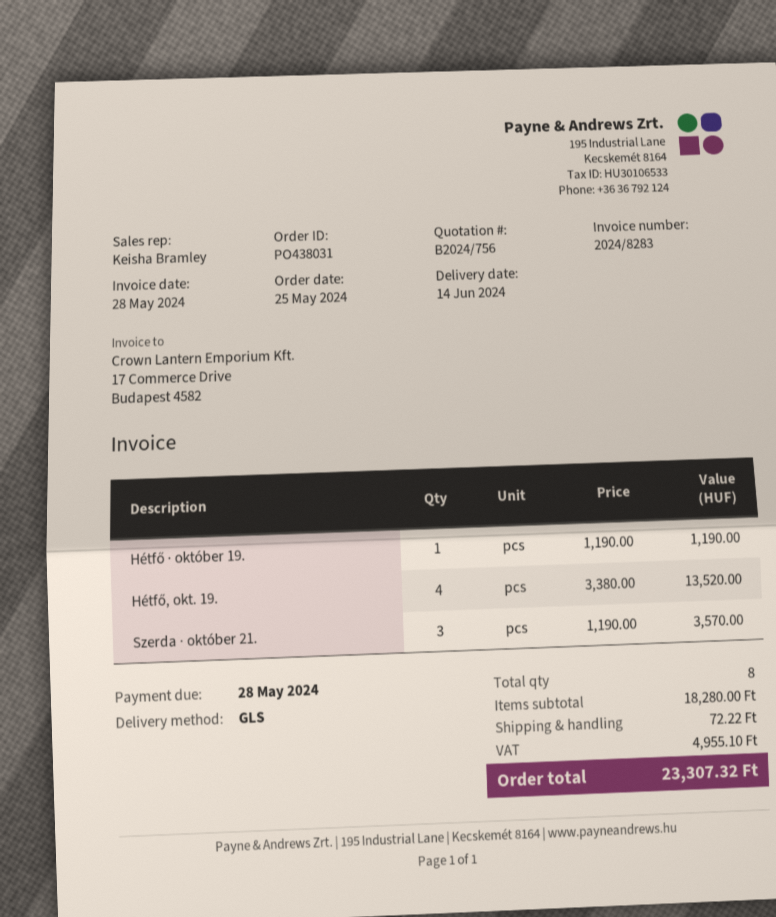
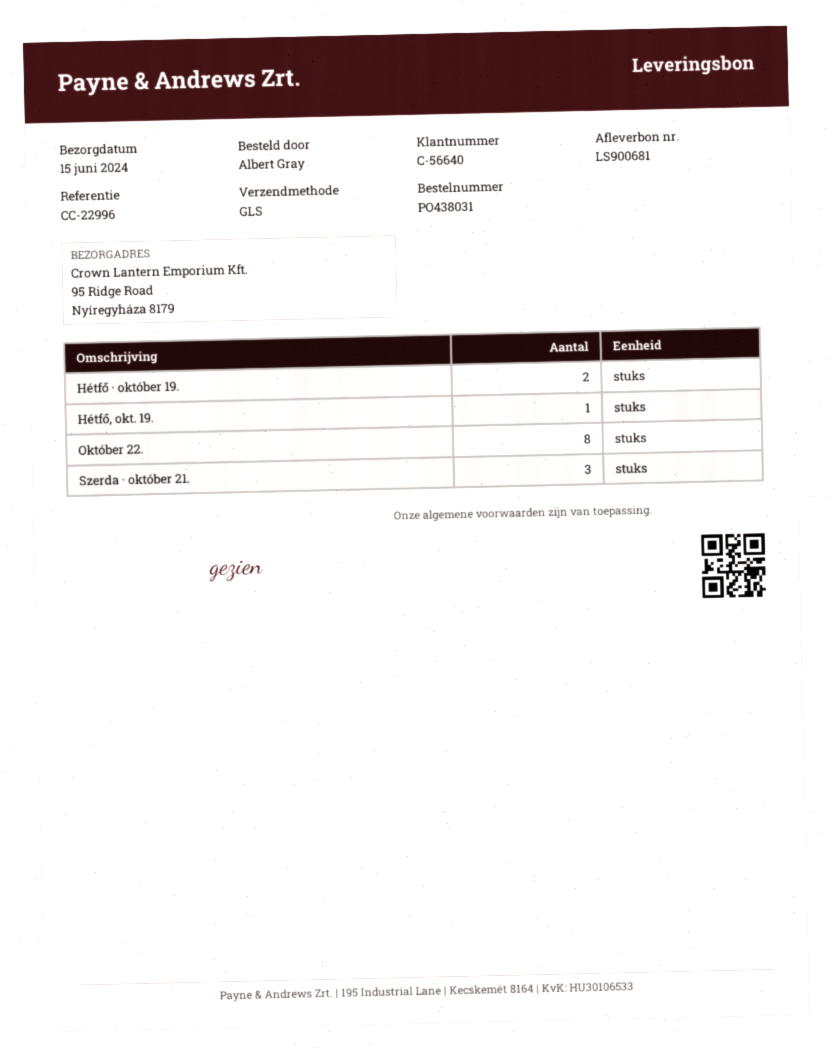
delivery date: 2024-06-14 -> 2024-06-15
Hétfő · október 19.: 1 -> 2
Hétfő, okt. 19.: 4 -> 1
Október 22.: none -> 8

